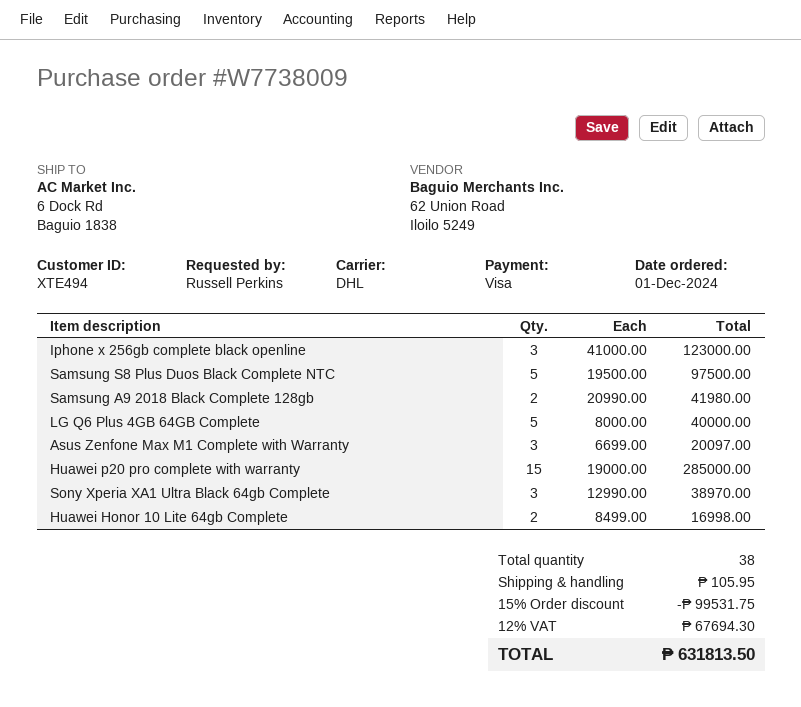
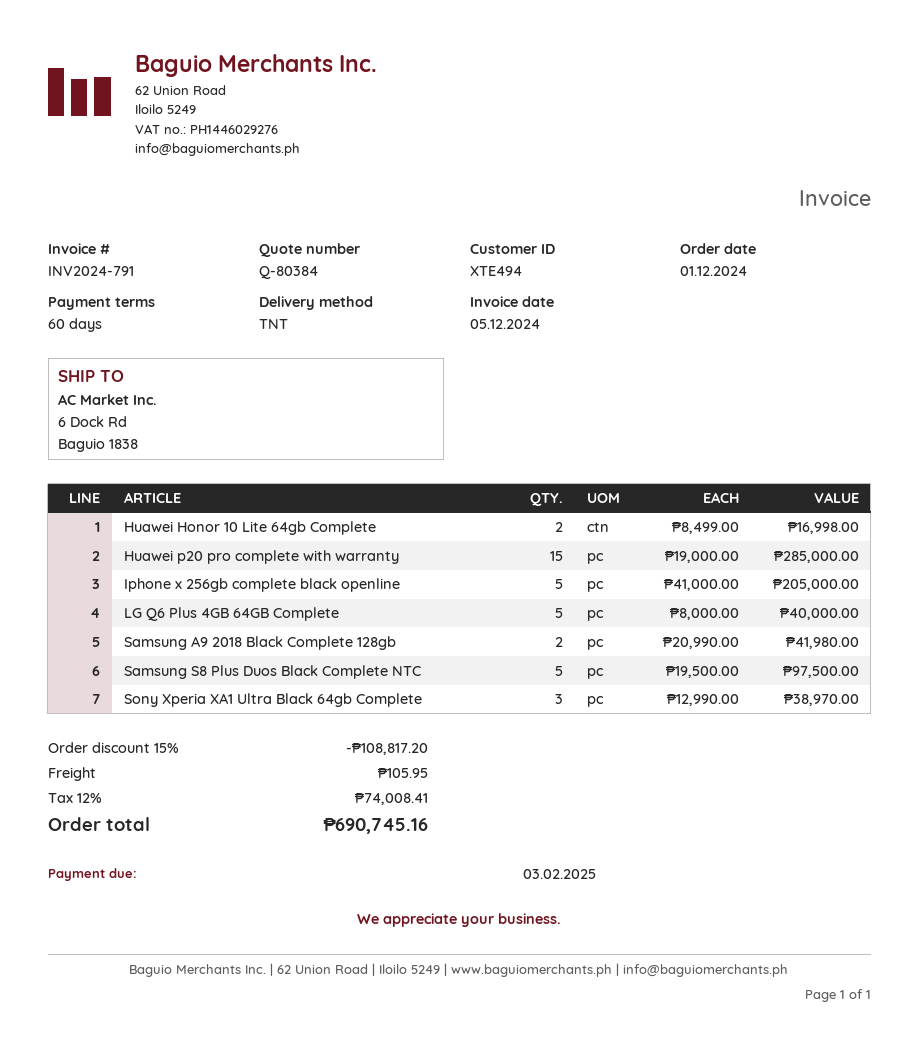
shipping method: DHL -> TNT
Iphone x 256gb complete black openline: 3 x 41000.00 = 123000.00 -> 5 x 41000.00 = 205000.00
Asus Zenfone Max M1 Complete with Warranty: 3 x 6699.00 = 20097.00 -> none
discount: 15% = 99531.75 -> 15% = 108817.20
tax: 12% = 67694.30 -> 12% = 74008.41
total: 631813.50 -> 690745.16

